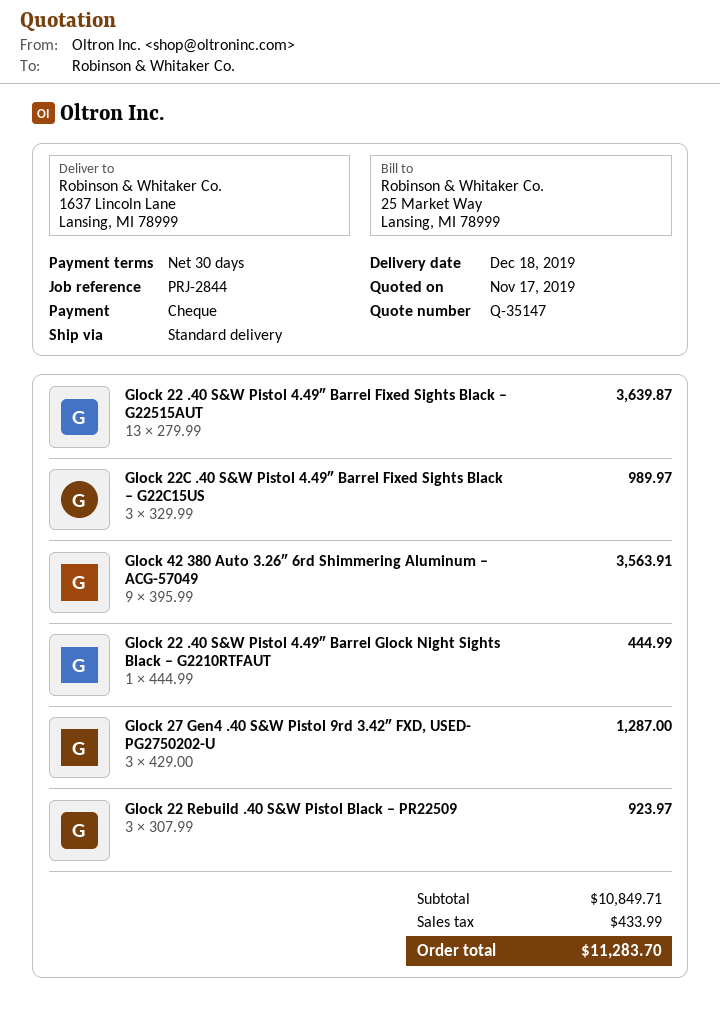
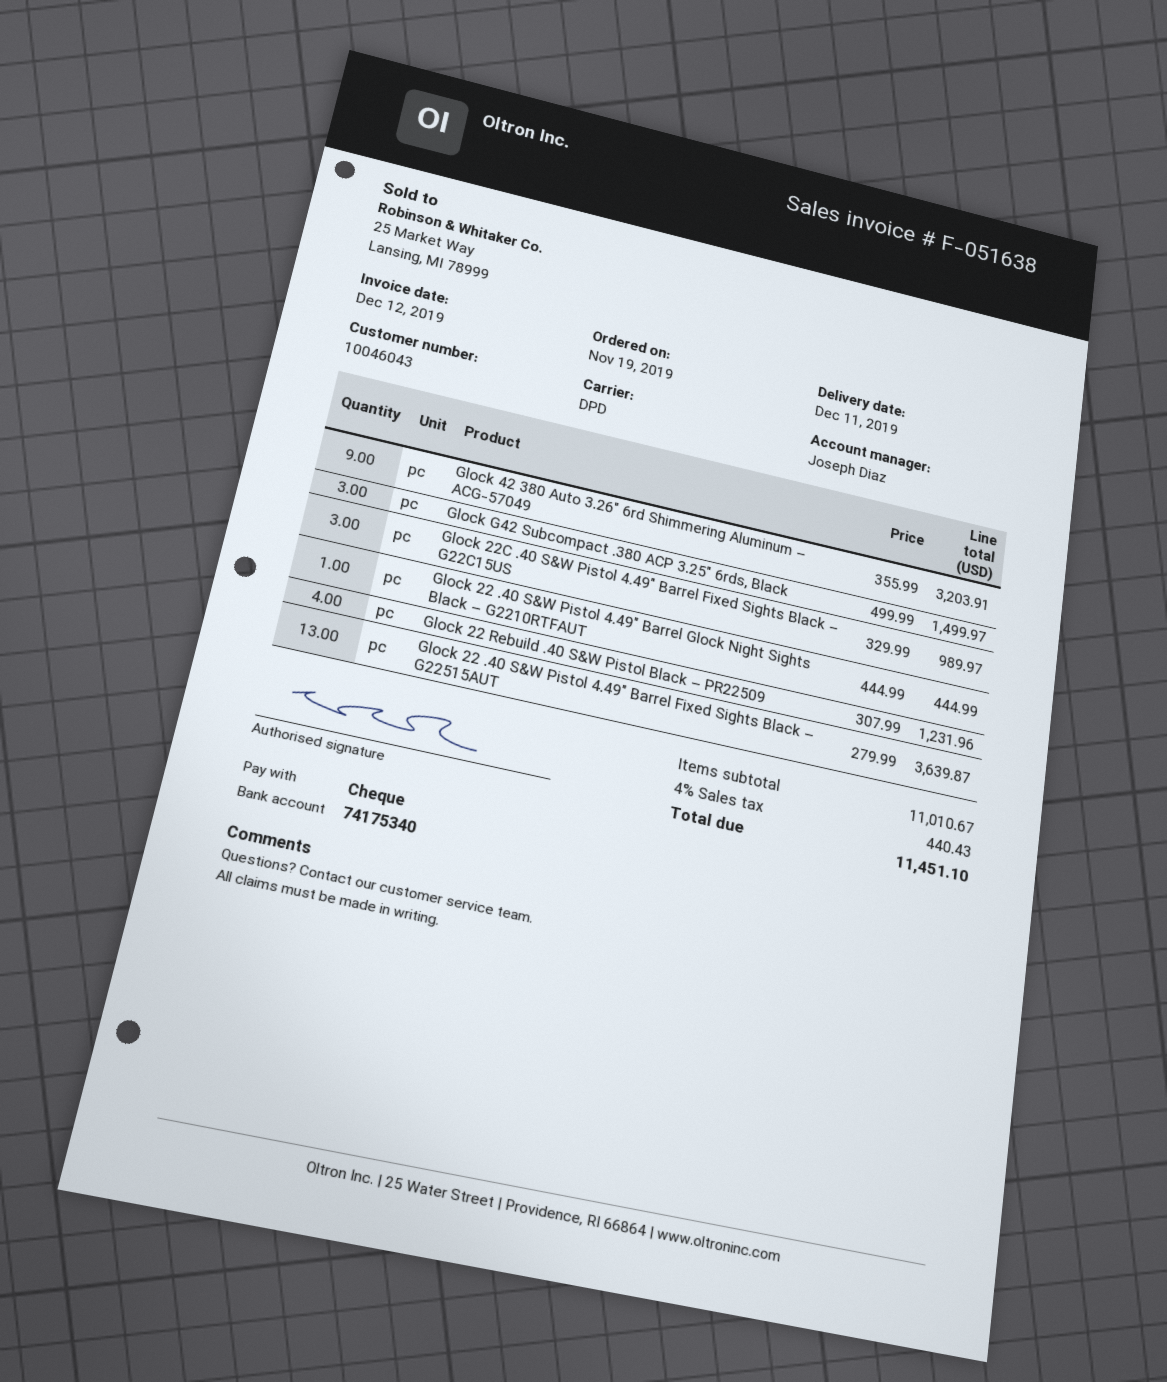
delivery date: 2019-12-18 -> 2019-12-11
shipping method: standard -> DPD
Glock 42 380 Auto 3.26″ 6rd Shimmering Aluminum – ACG-57049: 9 x 395.99 = 3563.91 -> 9 x 355.99 = 3203.91
Glock 27 Gen4 .40 S&W Pistol 9rd 3.42″ FXD, USED- PG2750202-U: 3 x 429.00 = 1287.00 -> none
Glock 22 Rebuild .40 S&W Pistol Black – PR22509: 3 x 307.99 = 923.97 -> 4 x 307.99 = 1231.96
Glock G42 Subcompact .380 ACP 3.25″ 6rds, Black: none -> 3 x 499.99 = 1499.97
subtotal: 10849.71 -> 11010.67
tax: 433.99 -> 440.43
total: 11283.70 -> 11451.10

